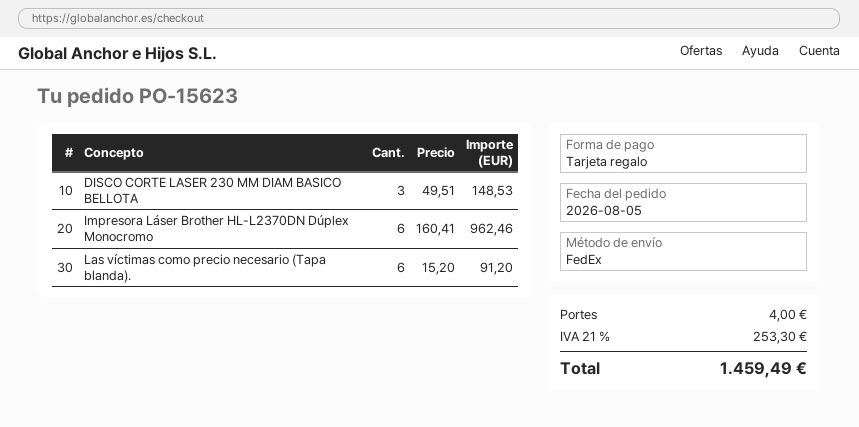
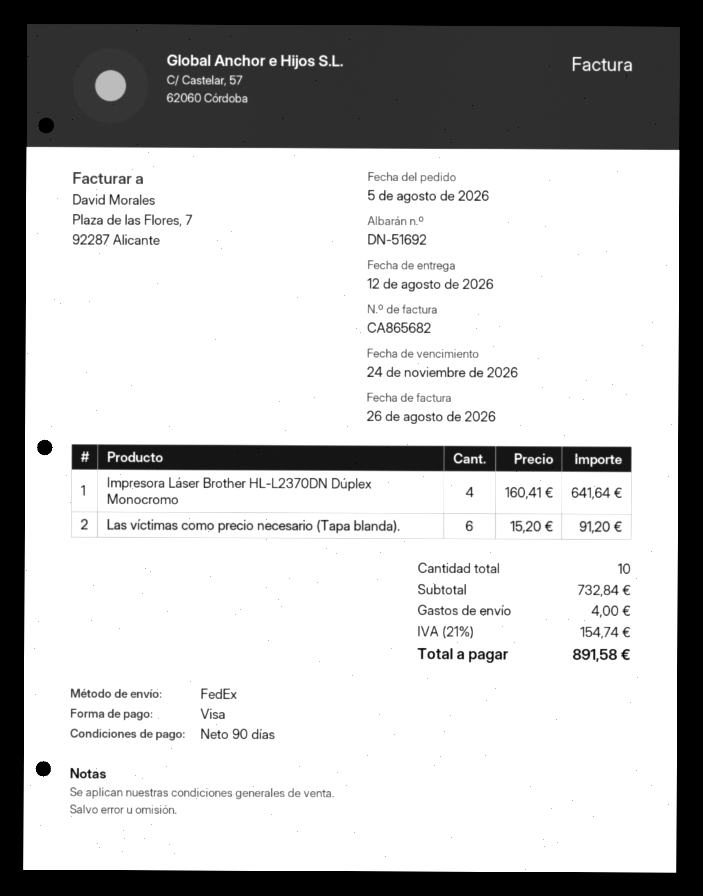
payment method: gift card -> Visa
DISCO CORTE LASER 230 MM DIAM BASICO BELLOTA: 3 x 49.51 = 148.53 -> none
Impresora Láser Brother HL-L2370DN Dúplex Monocromo: 6 x 160.41 = 962.46 -> 4 x 160.41 = 641.64
tax: 21% = 253.30 -> 21% = 154.74
total: 1459.49 -> 891.58

